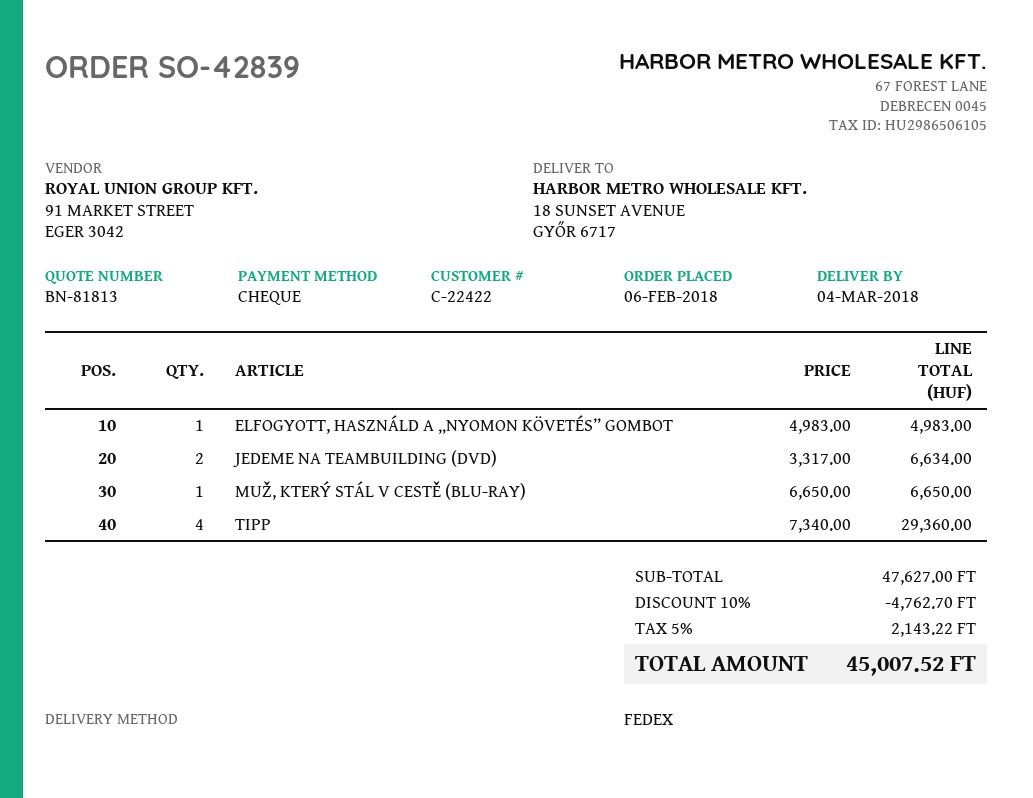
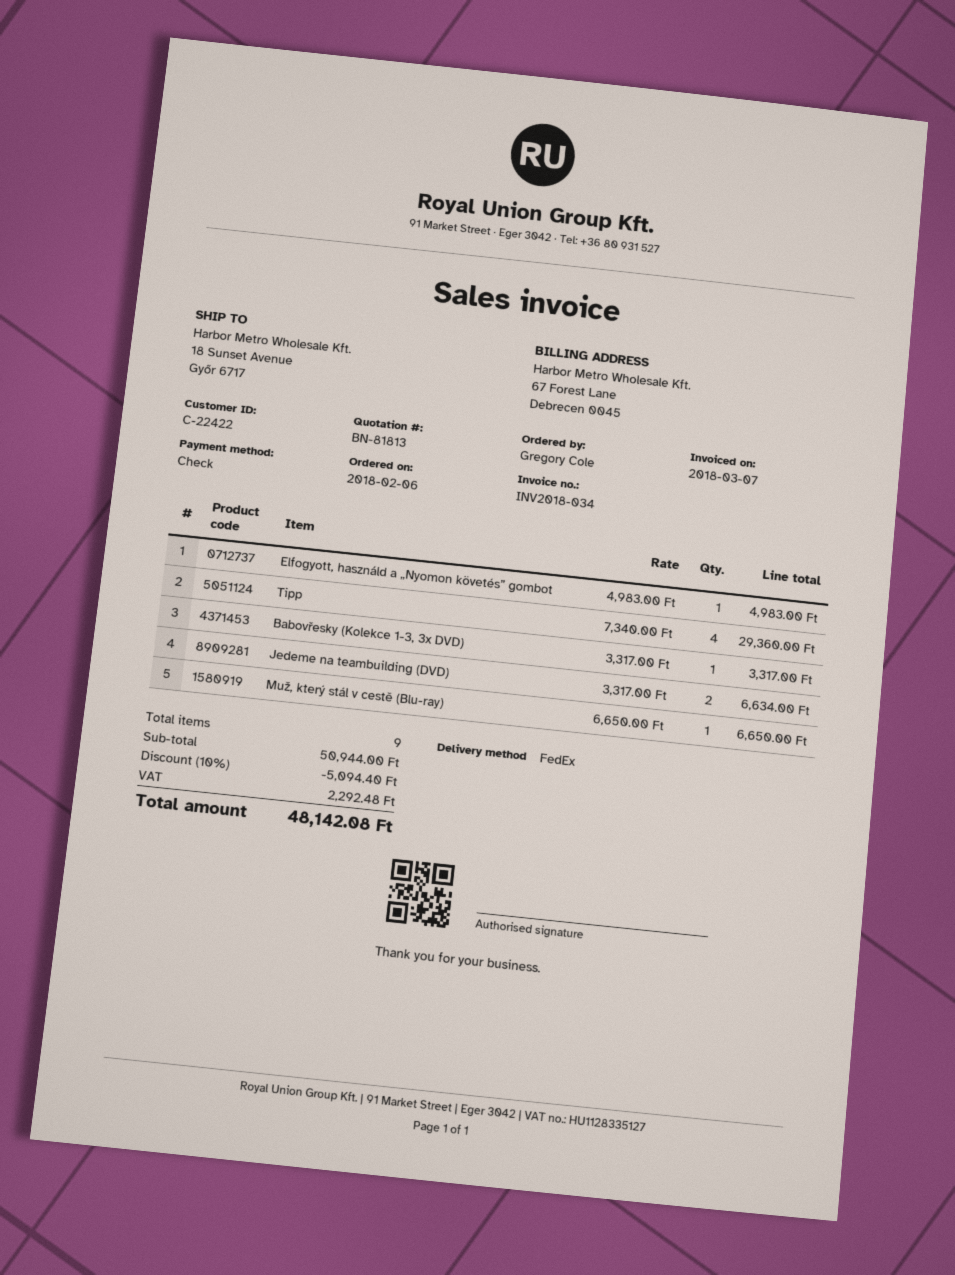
Babovřesky (Kolekce 1-3, 3x DVD): none -> 1 x 3317.00 = 3317.00
subtotal: 47627.00 -> 50944.00
discount: 10% = 4762.70 -> 10% = 5094.40
tax: 2143.22 -> 2292.48
total: 45007.52 -> 48142.08

